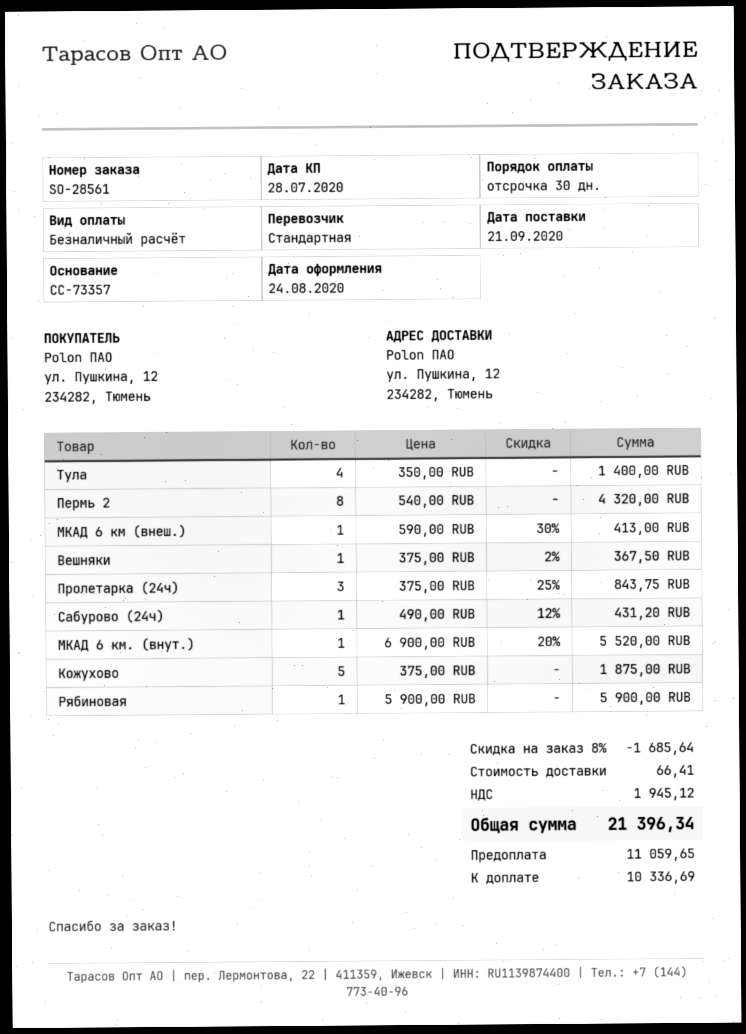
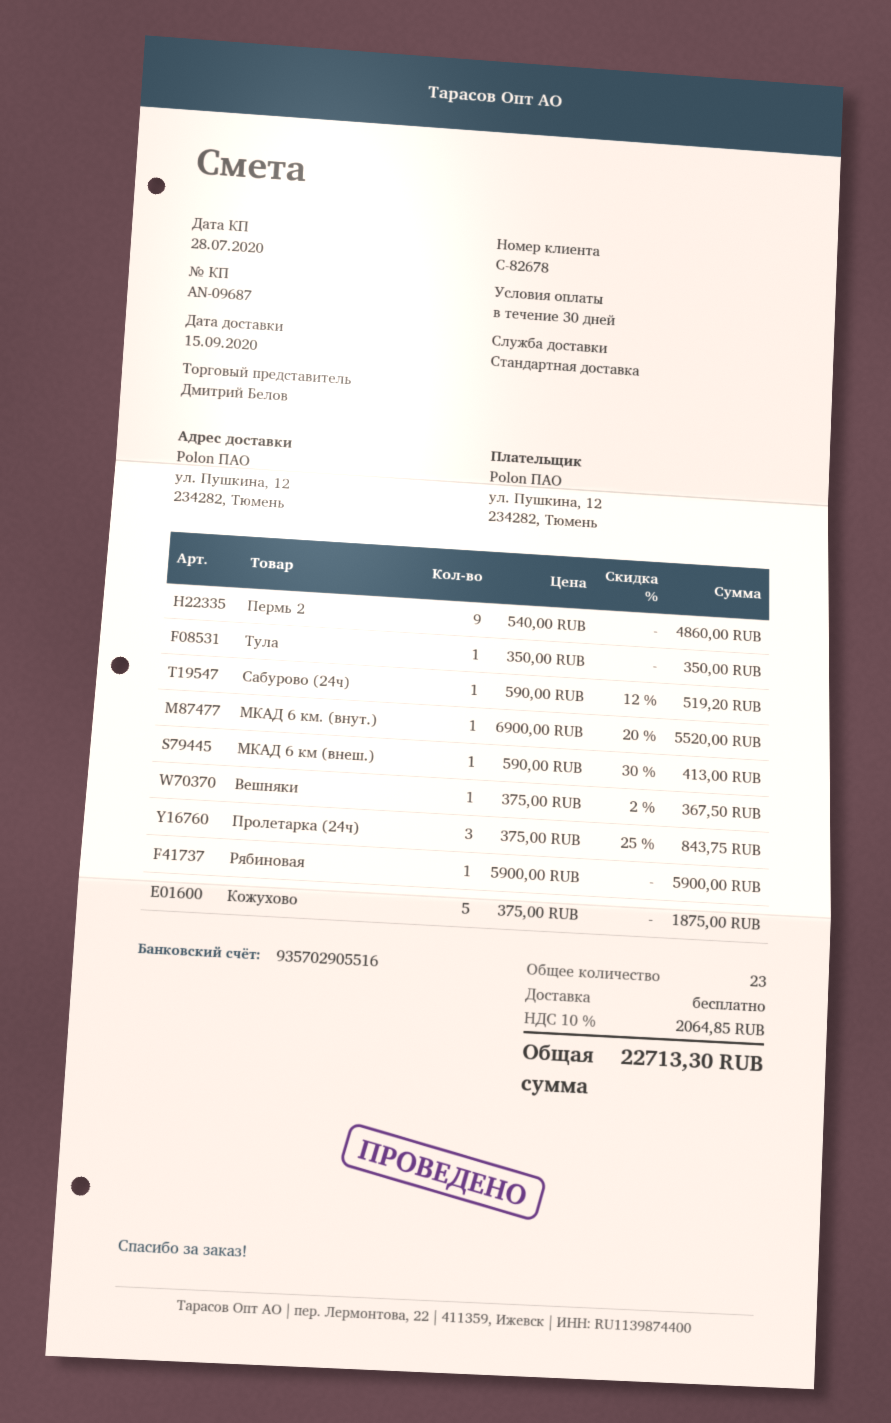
delivery date: 2020-09-21 -> 2020-09-15
Тула: 4 x 350.00 = 1400.00 -> 1 x 350.00 = 350.00
Пермь 2: 8 x 540.00 = 4320.00 -> 9 x 540.00 = 4860.00
Сабурово (24ч): 1 x 490.00 - 12% = 431.20 -> 1 x 590.00 - 12% = 519.20
discount: 8% = 1685.64 -> none
shipping: 66.41 -> 0.00
tax: 1945.12 -> 2064.85
total: 21396.34 -> 22713.30

